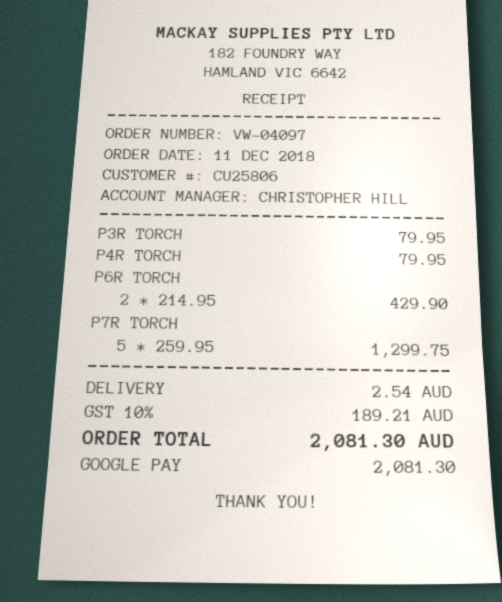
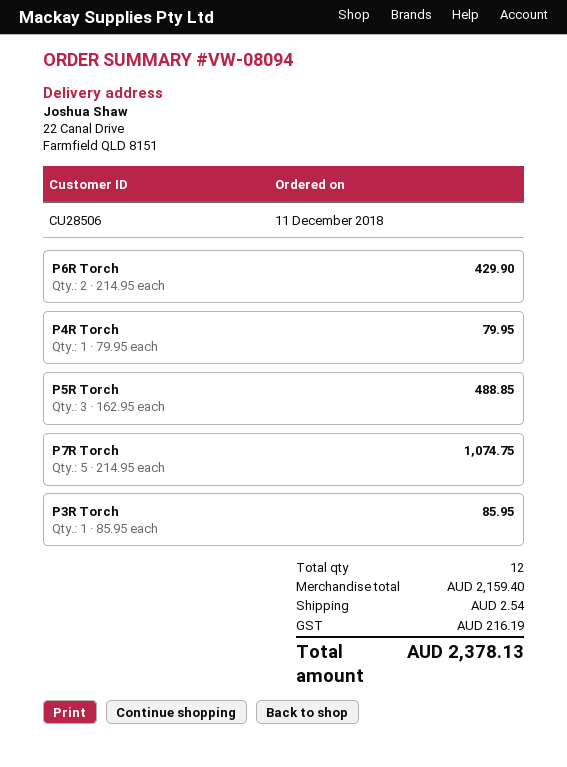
order number: VW-04097 -> VW-08094
customer number: CU25806 -> CU28506
P3R TORCH: 1 x 79.95 = 79.95 -> 1 x 85.95 = 85.95
P7R TORCH: 5 x 259.95 = 1299.75 -> 5 x 214.95 = 1074.75
P5R Torch: none -> 3 x 162.95 = 488.85
tax: 189.21 -> 216.19
total: 2081.30 -> 2378.13

